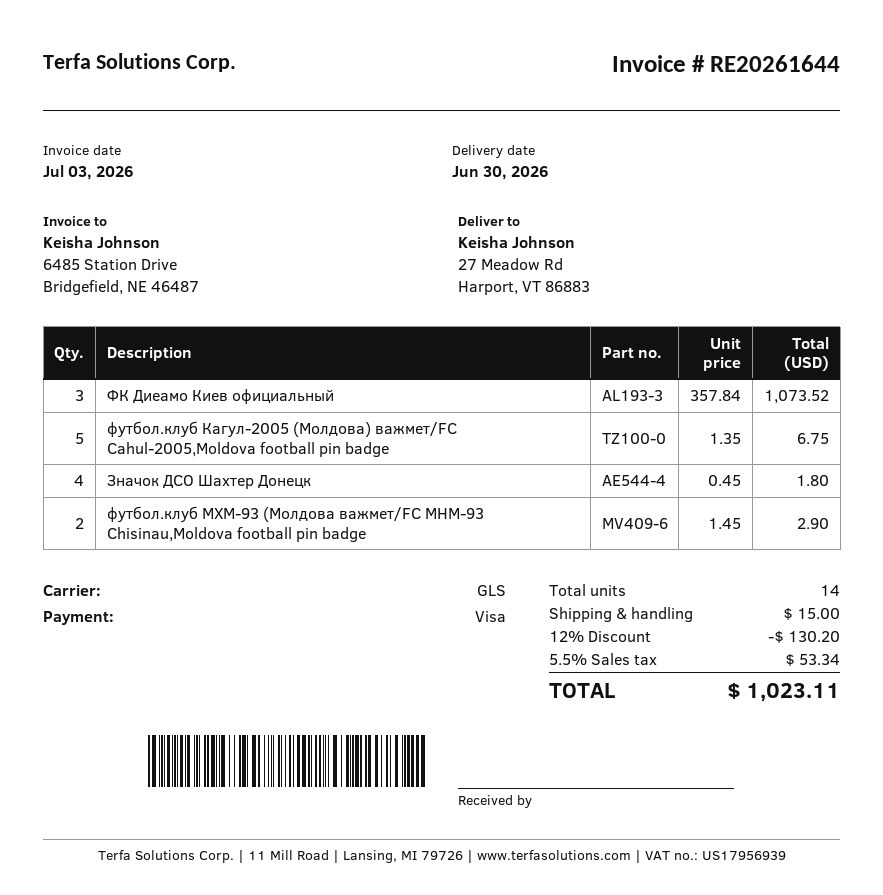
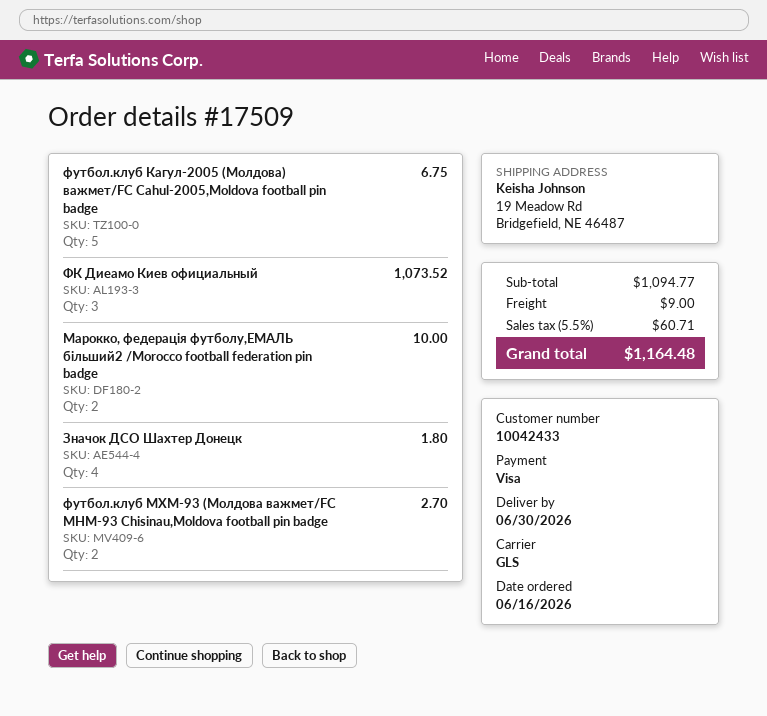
ship to: 27 Meadow Rd, Harport, VT 86883 -> 19 Meadow Rd, Bridgefield, NE 46487
футбол.клуб МХМ-93 (Молдова важмет/FC MHM-93 Chisinau,Moldova football pin badge: 2 for 2.90 -> 2 for 2.70
Марокко, федерація футболу,ЕМАЛЬ більший2 /Morocco football federation pin badge: none -> 2 for 10.00
discount: 12% = 130.20 -> none
shipping: 15.00 -> 9.00
tax: 5.5% = 53.34 -> 5.5% = 60.71
total: 1023.11 -> 1164.48

